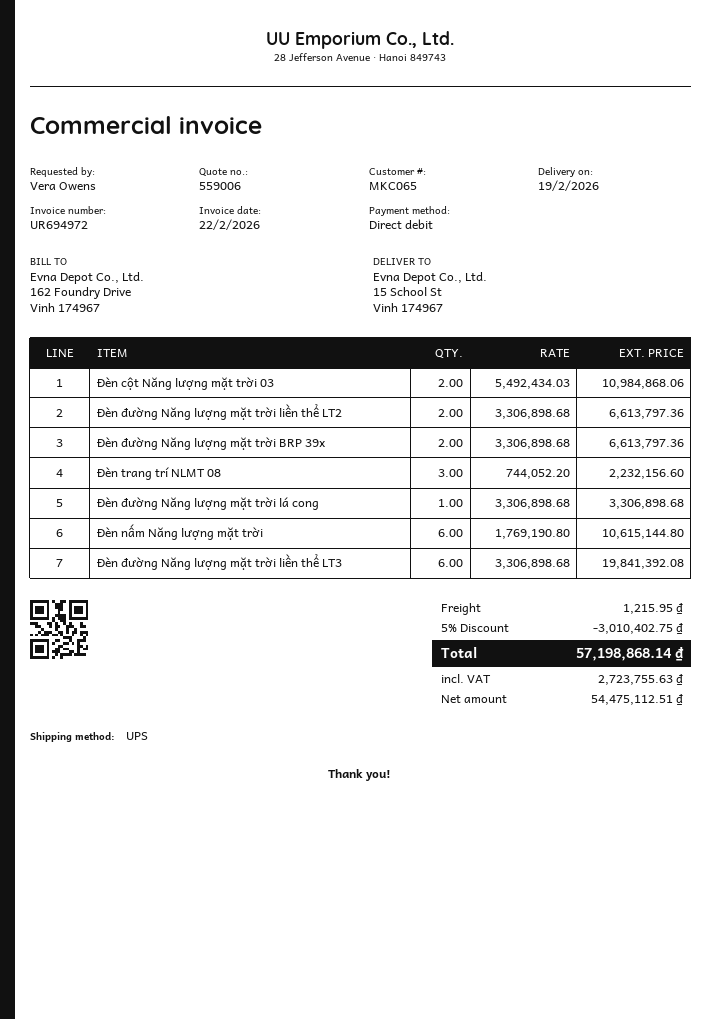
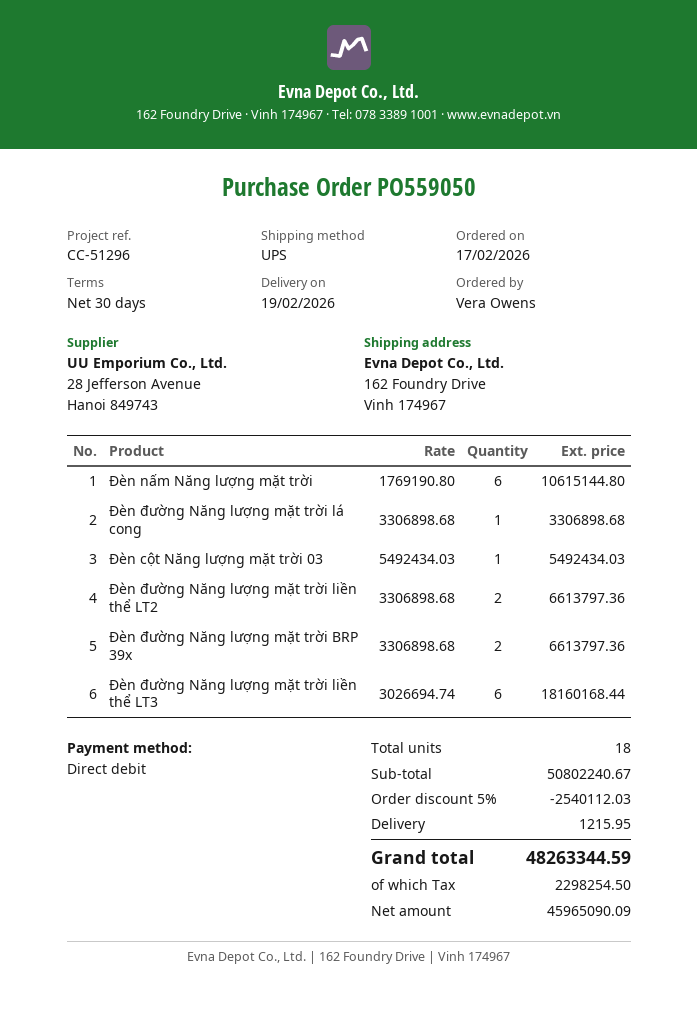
ship to: 15 School St, Vinh 174967 -> 162 Foundry Drive, Vinh 174967
Đèn cột Năng lượng mặt trời 03: 2 x 5492434.03 = 10984868.06 -> 1 x 5492434.03 = 5492434.03
Đèn trang trí NLMT 08: 3 x 744052.20 = 2232156.60 -> none
Đèn đường Năng lượng mặt trời liền thể LT3: 6 x 3306898.68 = 19841392.08 -> 6 x 3026694.74 = 18160168.44
discount: 5% = 3010402.75 -> 5% = 2540112.03
net: 54475112.51 -> 45965090.09
tax: 2723755.63 -> 2298254.50
total: 57198868.14 -> 48263344.59

